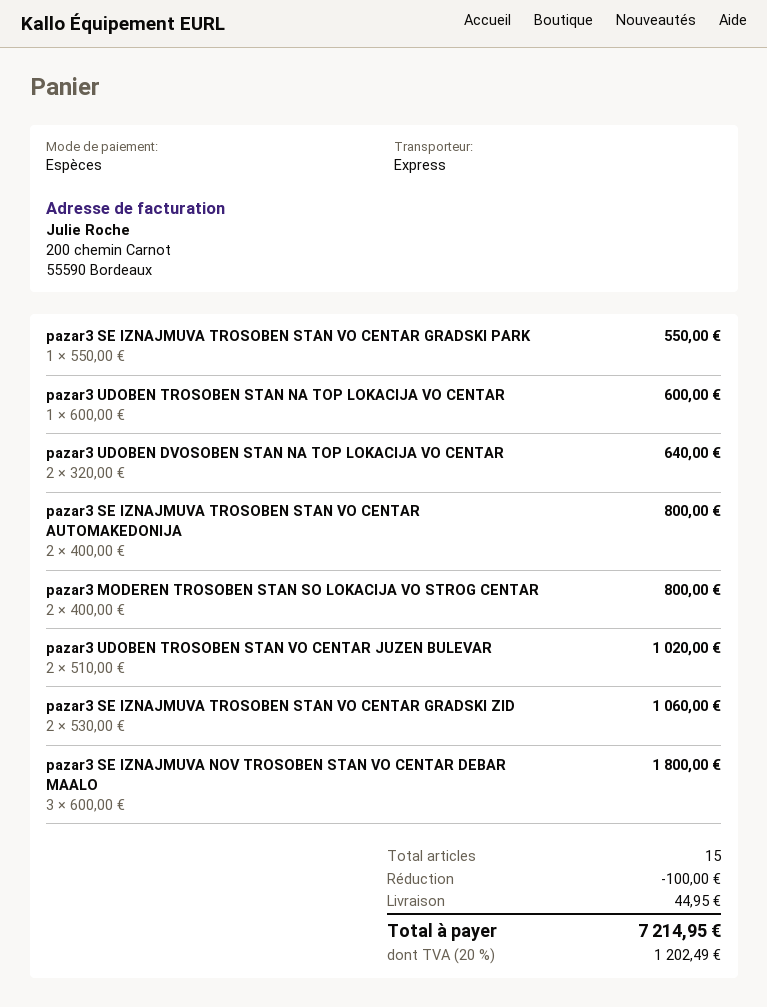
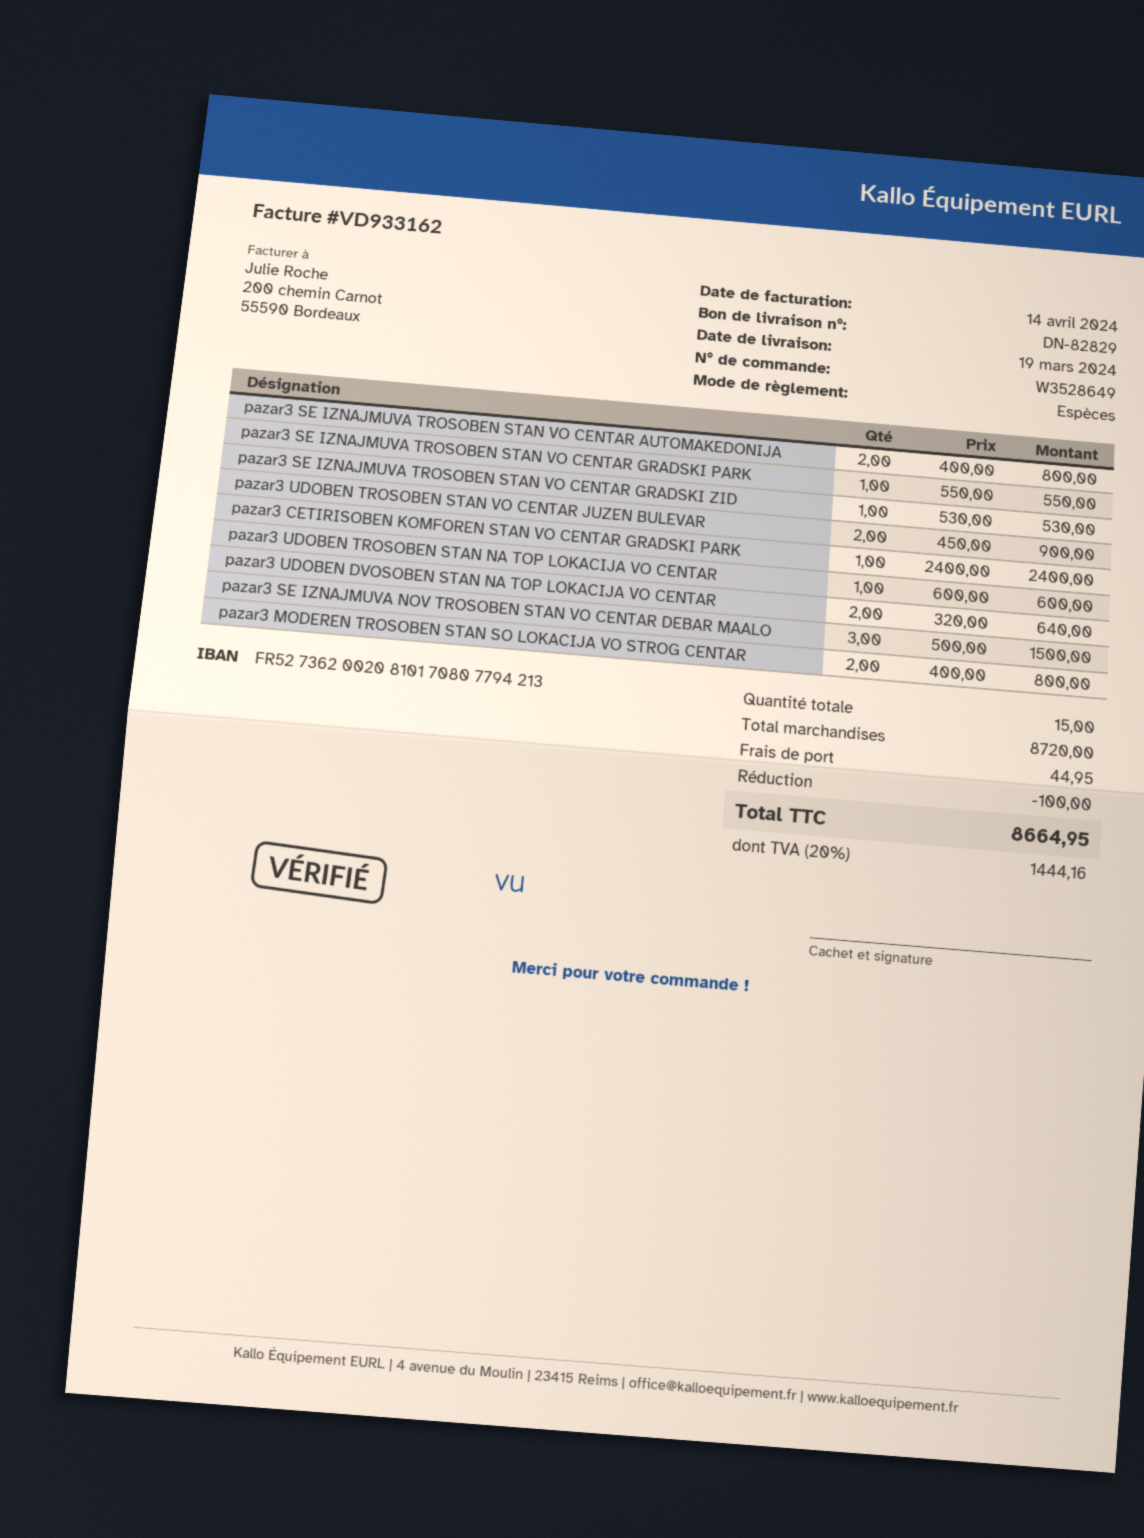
pazar3 UDOBEN TROSOBEN STAN VO CENTAR JUZEN BULEVAR: 2 x 510.00 = 1020.00 -> 2 x 450.00 = 900.00
pazar3 SE IZNAJMUVA TROSOBEN STAN VO CENTAR GRADSKI ZID: 2 x 530.00 = 1060.00 -> 1 x 530.00 = 530.00
pazar3 SE IZNAJMUVA NOV TROSOBEN STAN VO CENTAR DEBAR MAALO: 3 x 600.00 = 1800.00 -> 3 x 500.00 = 1500.00
pazar3 CETIRISOBEN KOMFOREN STAN VO CENTAR GRADSKI PARK: none -> 1 x 2400.00 = 2400.00
tax: 20% = 1202.49 -> 20% = 1444.16
total: 7214.95 -> 8664.95

